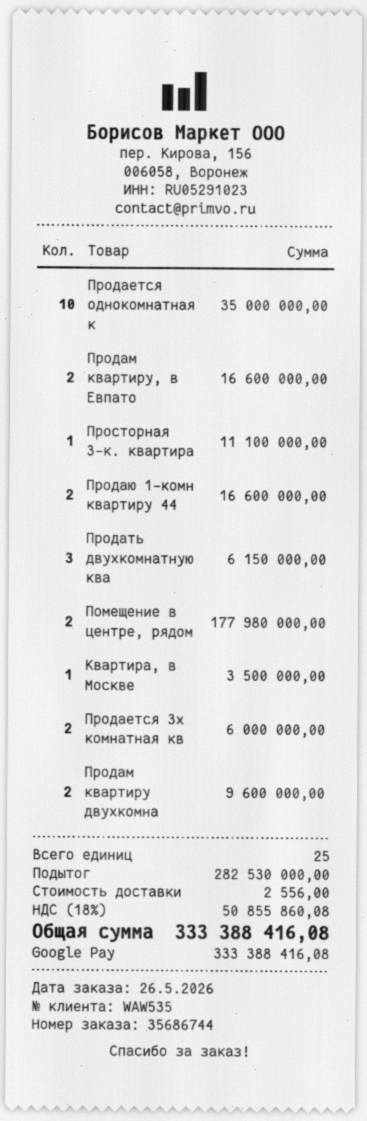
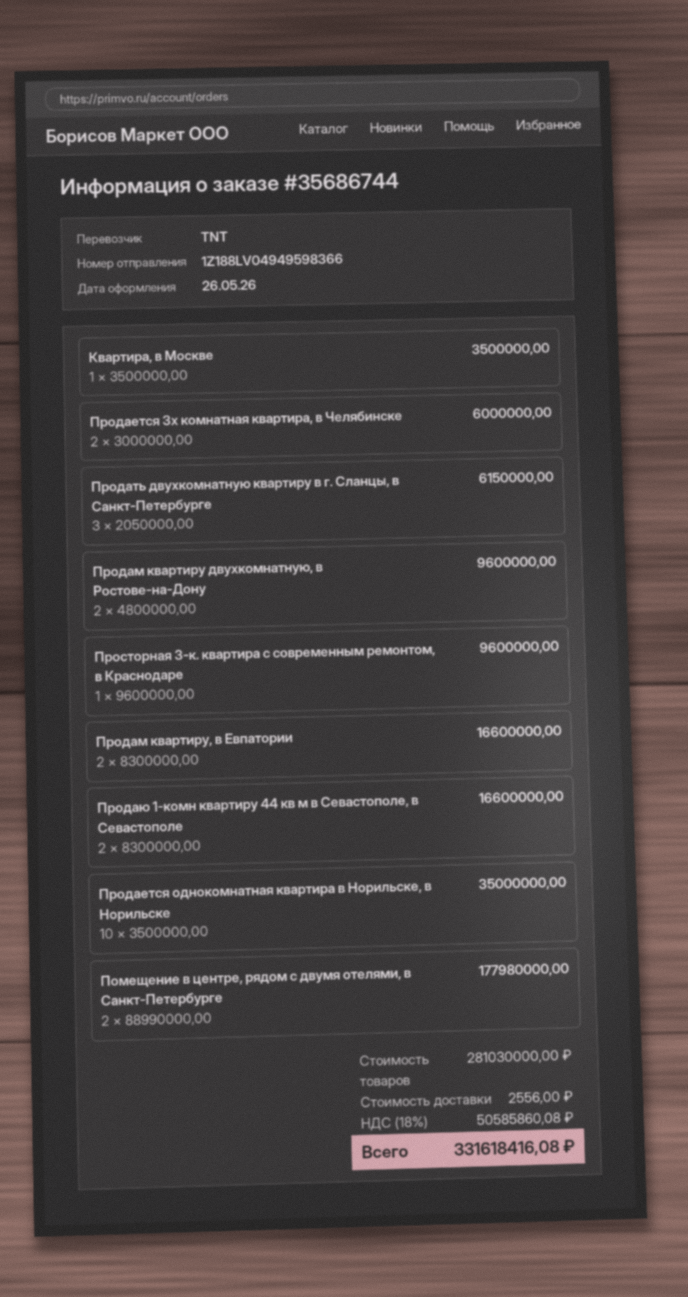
Просторная 3-к. квартира: 1 for 11100000.00 -> 1 for 9600000.00
subtotal: 282530000.00 -> 281030000.00
tax: 18% = 50855860.08 -> 18% = 50585860.08
total: 333388416.08 -> 331618416.08

